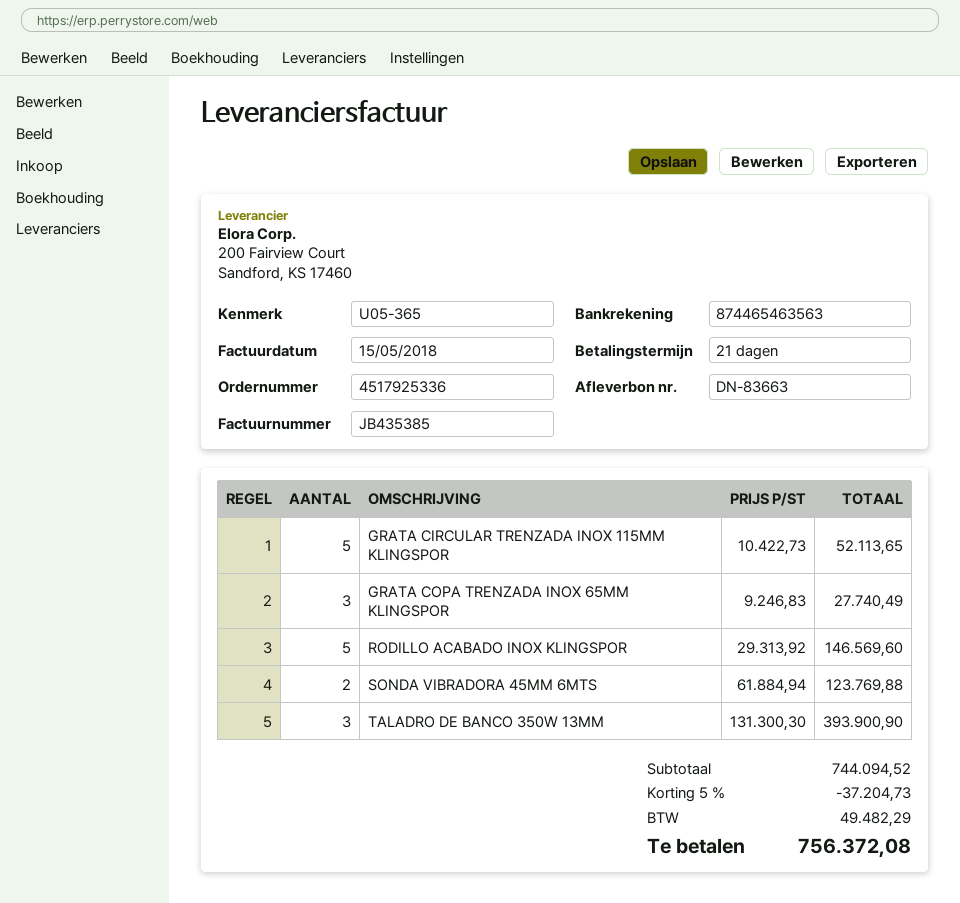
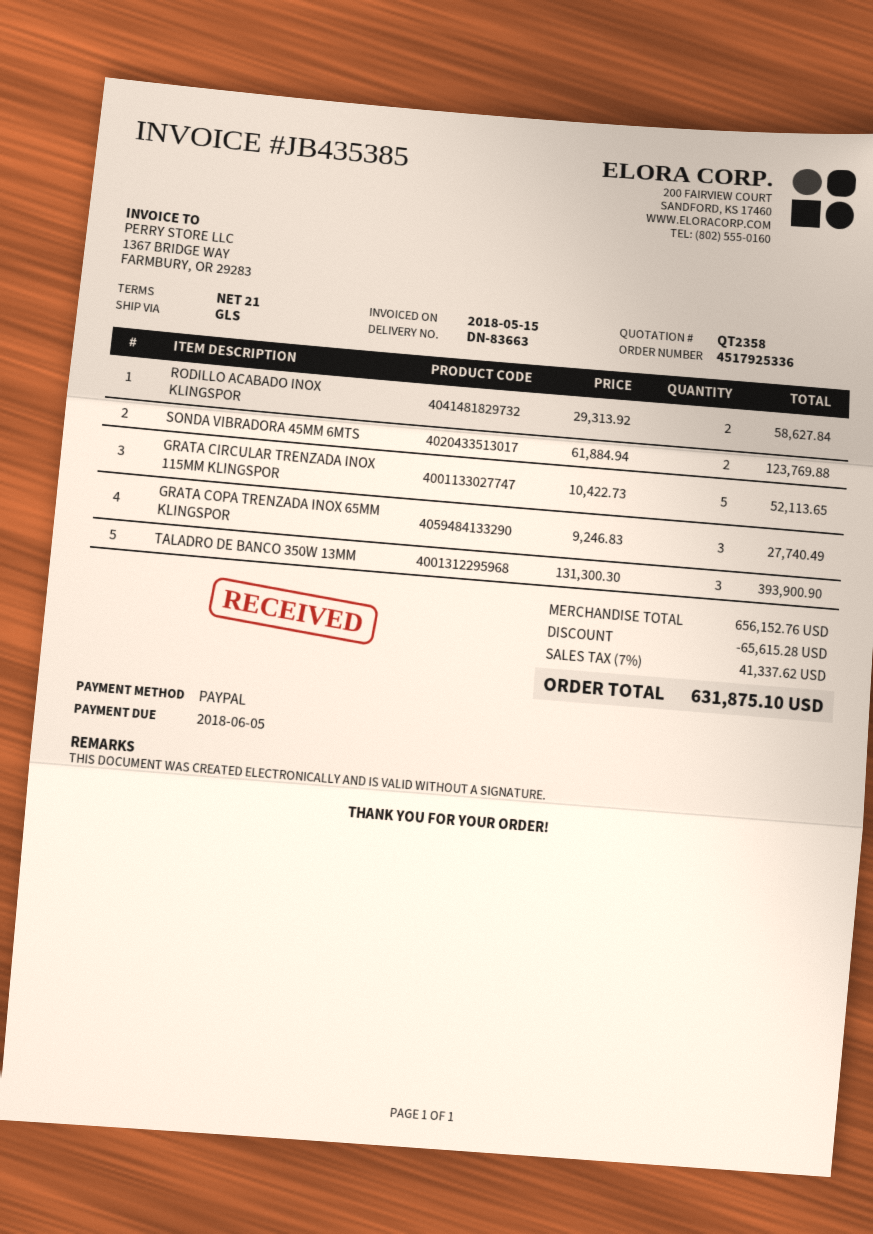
RODILLO ACABADO INOX KLINGSPOR: 5 x 29313.92 = 146569.60 -> 2 x 29313.92 = 58627.84
subtotal: 744094.52 -> 656152.76
discount: 37204.73 -> 65615.28
tax: 49482.29 -> 41337.62
total: 756372.08 -> 631875.10

